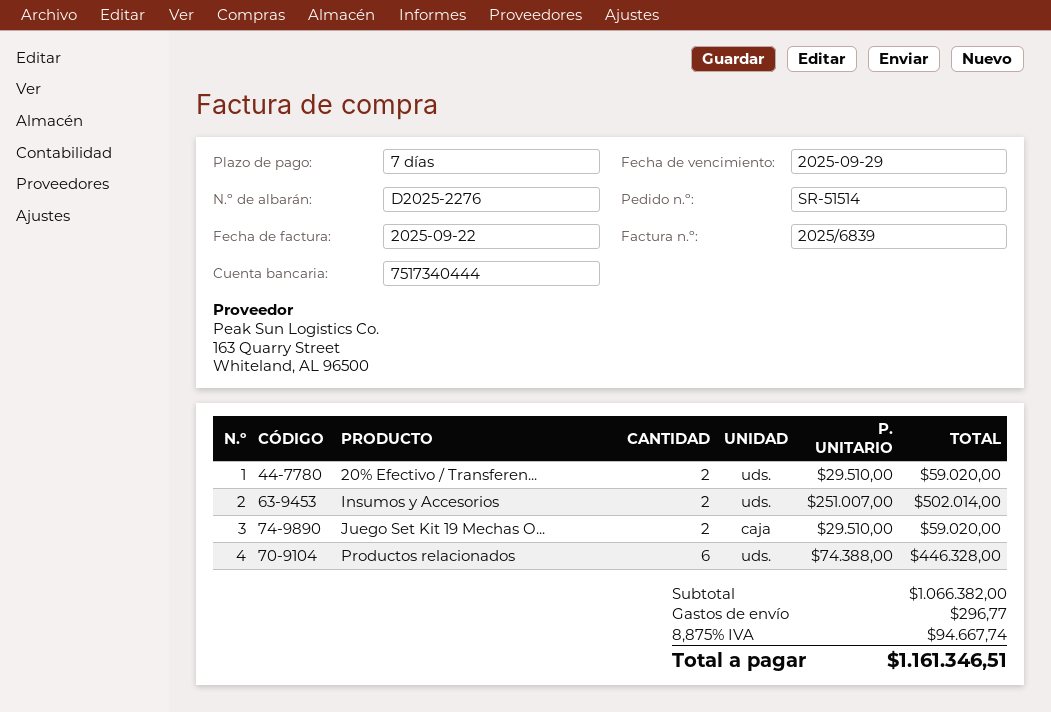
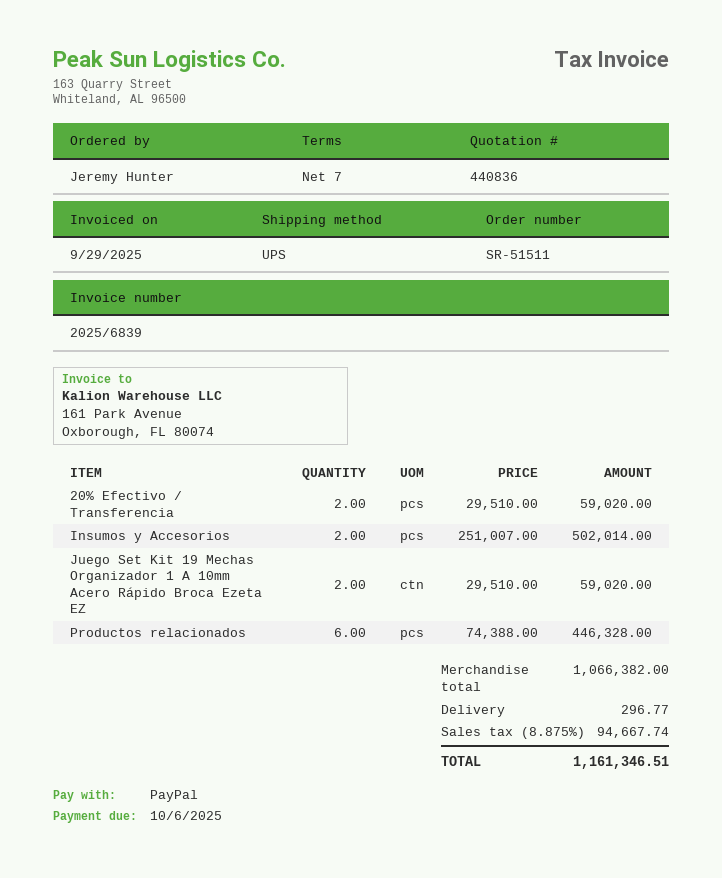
order number: SR-51514 -> SR-51511
invoice date: 2025-09-22 -> 2025-09-29
due date: 2025-09-29 -> 2025-10-06

